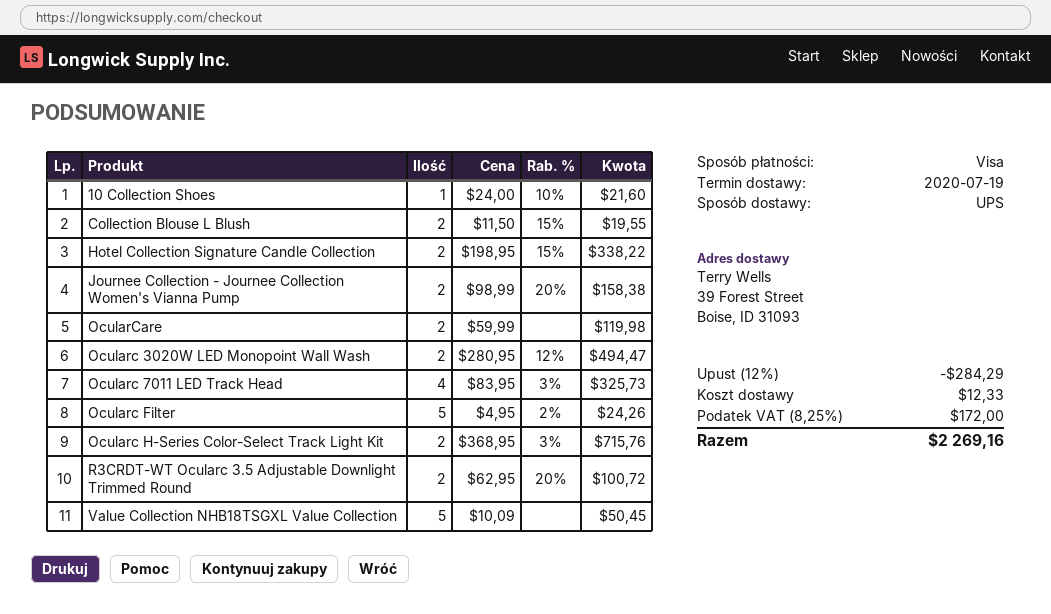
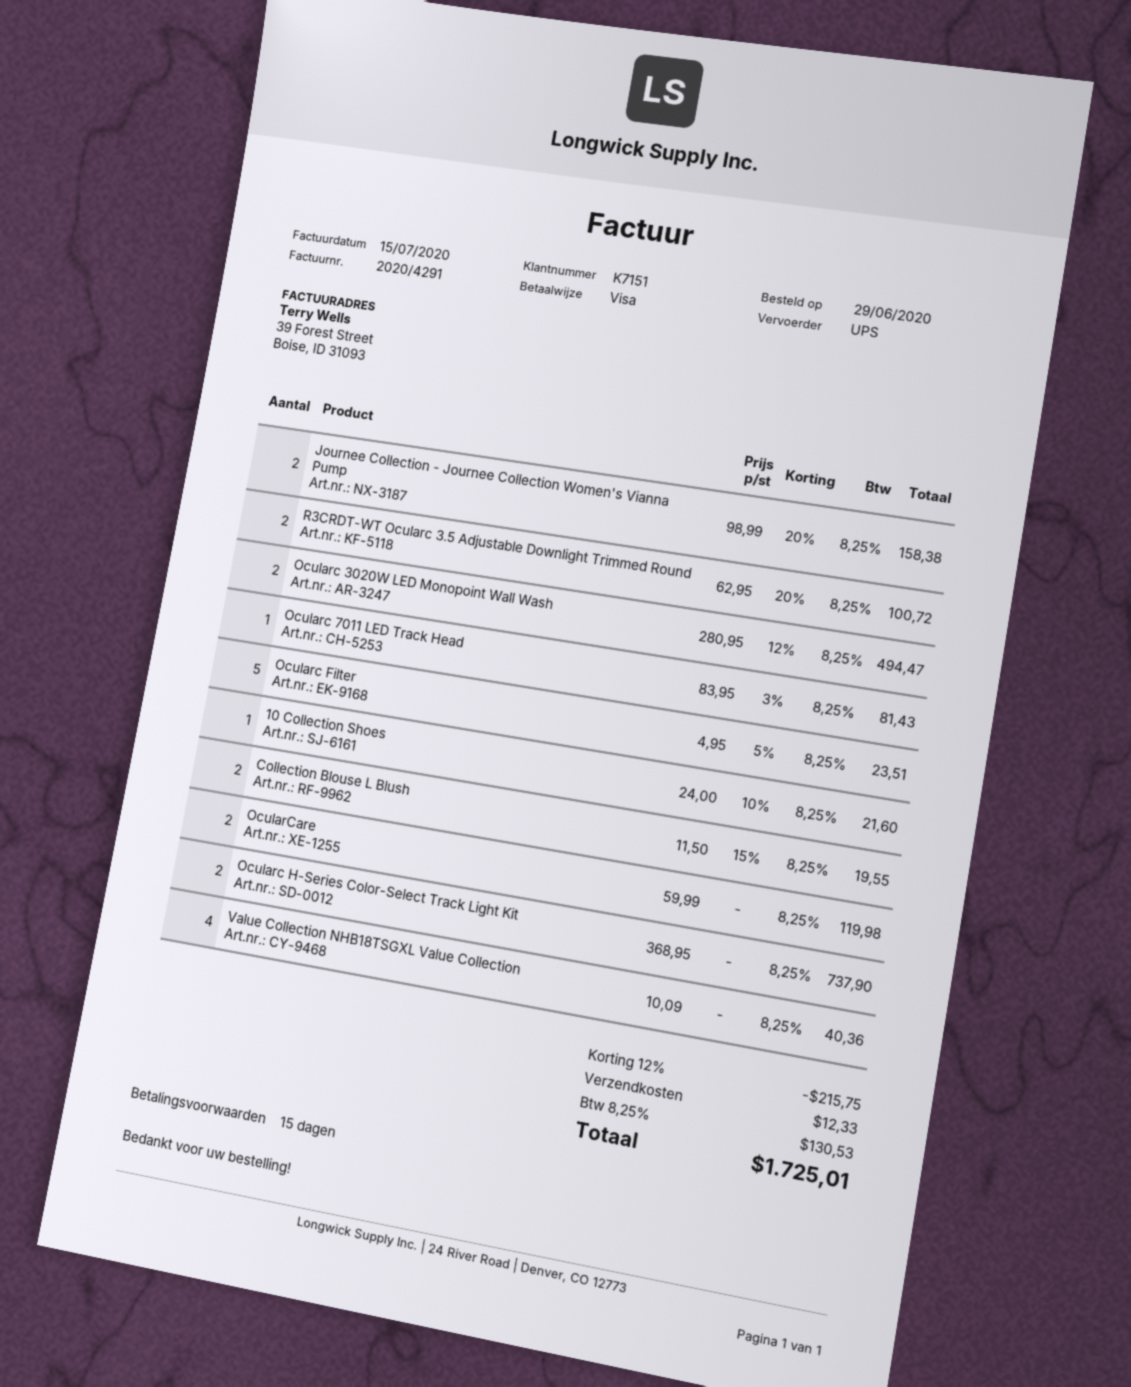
Hotel Collection Signature Candle Collection: 2 x 198.95 - 15% = 338.22 -> none
Ocularc 7011 LED Track Head: 4 x 83.95 - 3% = 325.73 -> 1 x 83.95 - 3% = 81.43
Ocularc Filter: 5 x 4.95 - 2% = 24.26 -> 5 x 4.95 - 5% = 23.51
Ocularc H-Series Color-Select Track Light Kit: 2 x 368.95 - 3% = 715.76 -> 2 x 368.95 = 737.90
Value Collection NHB18TSGXL Value Collection: 5 x 10.09 = 50.45 -> 4 x 10.09 = 40.36
discount: 12% = 284.29 -> 12% = 215.75
tax: 8.25% = 172.00 -> 8.25% = 130.53
total: 2269.16 -> 1725.01

